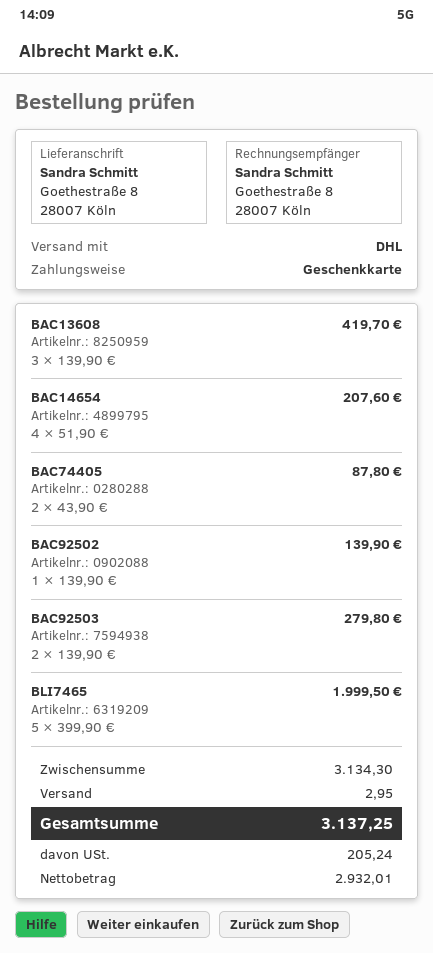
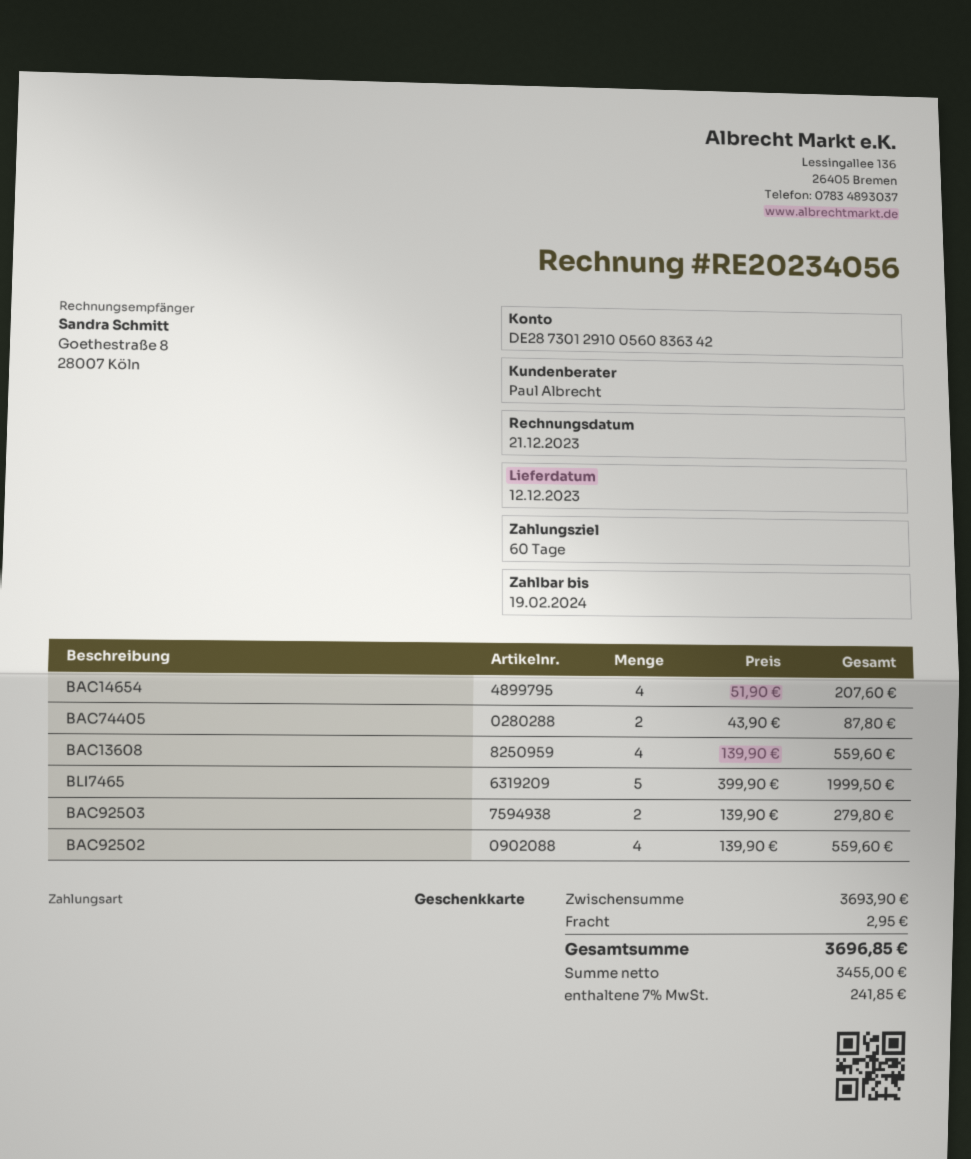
BAC13608: 3 x 139.90 = 419.70 -> 4 x 139.90 = 559.60
BAC92502: 1 x 139.90 = 139.90 -> 4 x 139.90 = 559.60
subtotal: 3134.30 -> 3693.90
net: 2932.01 -> 3455.00
tax: 205.24 -> 241.85
total: 3137.25 -> 3696.85

